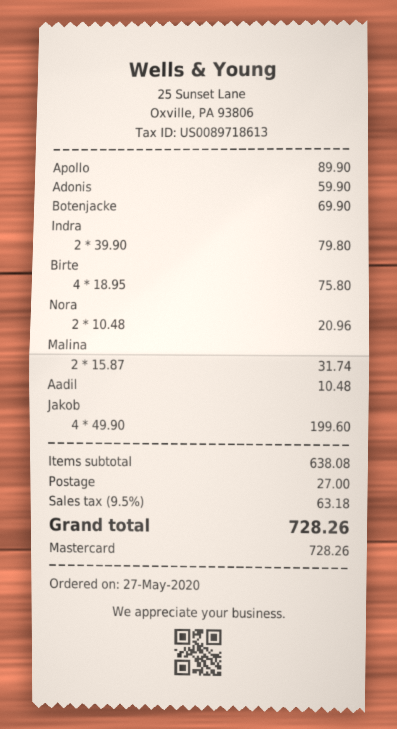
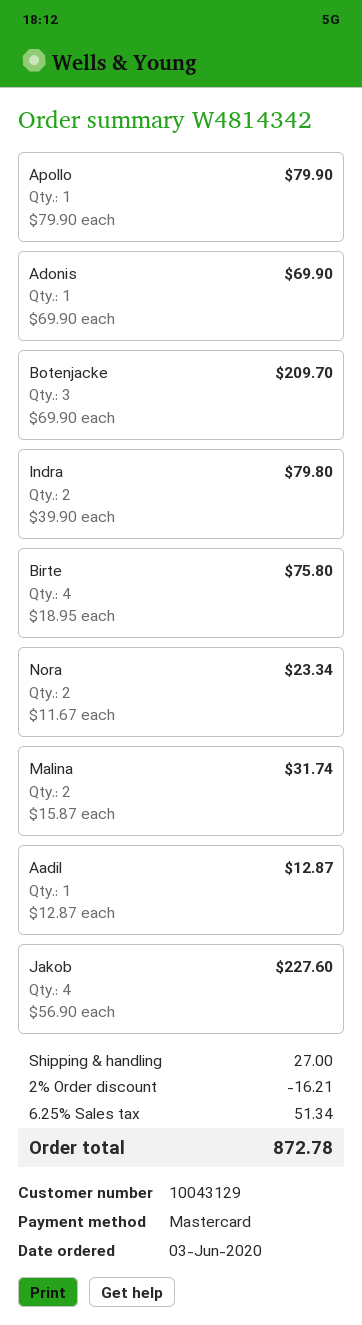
order date: 2020-05-27 -> 2020-06-03
Apollo: 1 x 89.90 = 89.90 -> 1 x 79.90 = 79.90
Adonis: 1 x 59.90 = 59.90 -> 1 x 69.90 = 69.90
Botenjacke: 1 x 69.90 = 69.90 -> 3 x 69.90 = 209.70
Nora: 2 x 10.48 = 20.96 -> 2 x 11.67 = 23.34
Aadil: 1 x 10.48 = 10.48 -> 1 x 12.87 = 12.87
Jakob: 4 x 49.90 = 199.60 -> 4 x 56.90 = 227.60
discount: none -> 2% = 16.21
tax: 9.5% = 63.18 -> 6.25% = 51.34
total: 728.26 -> 872.78

